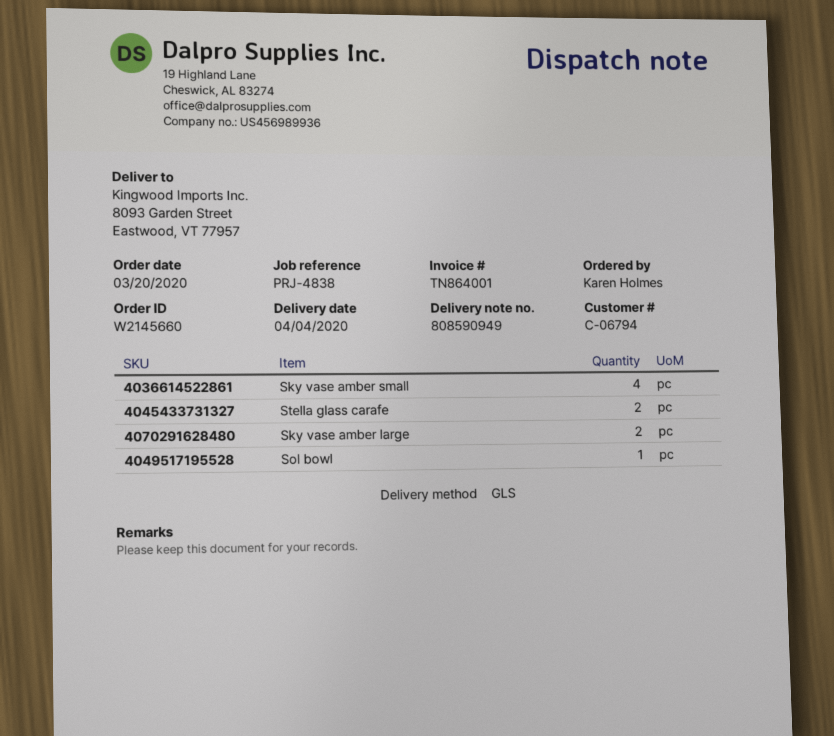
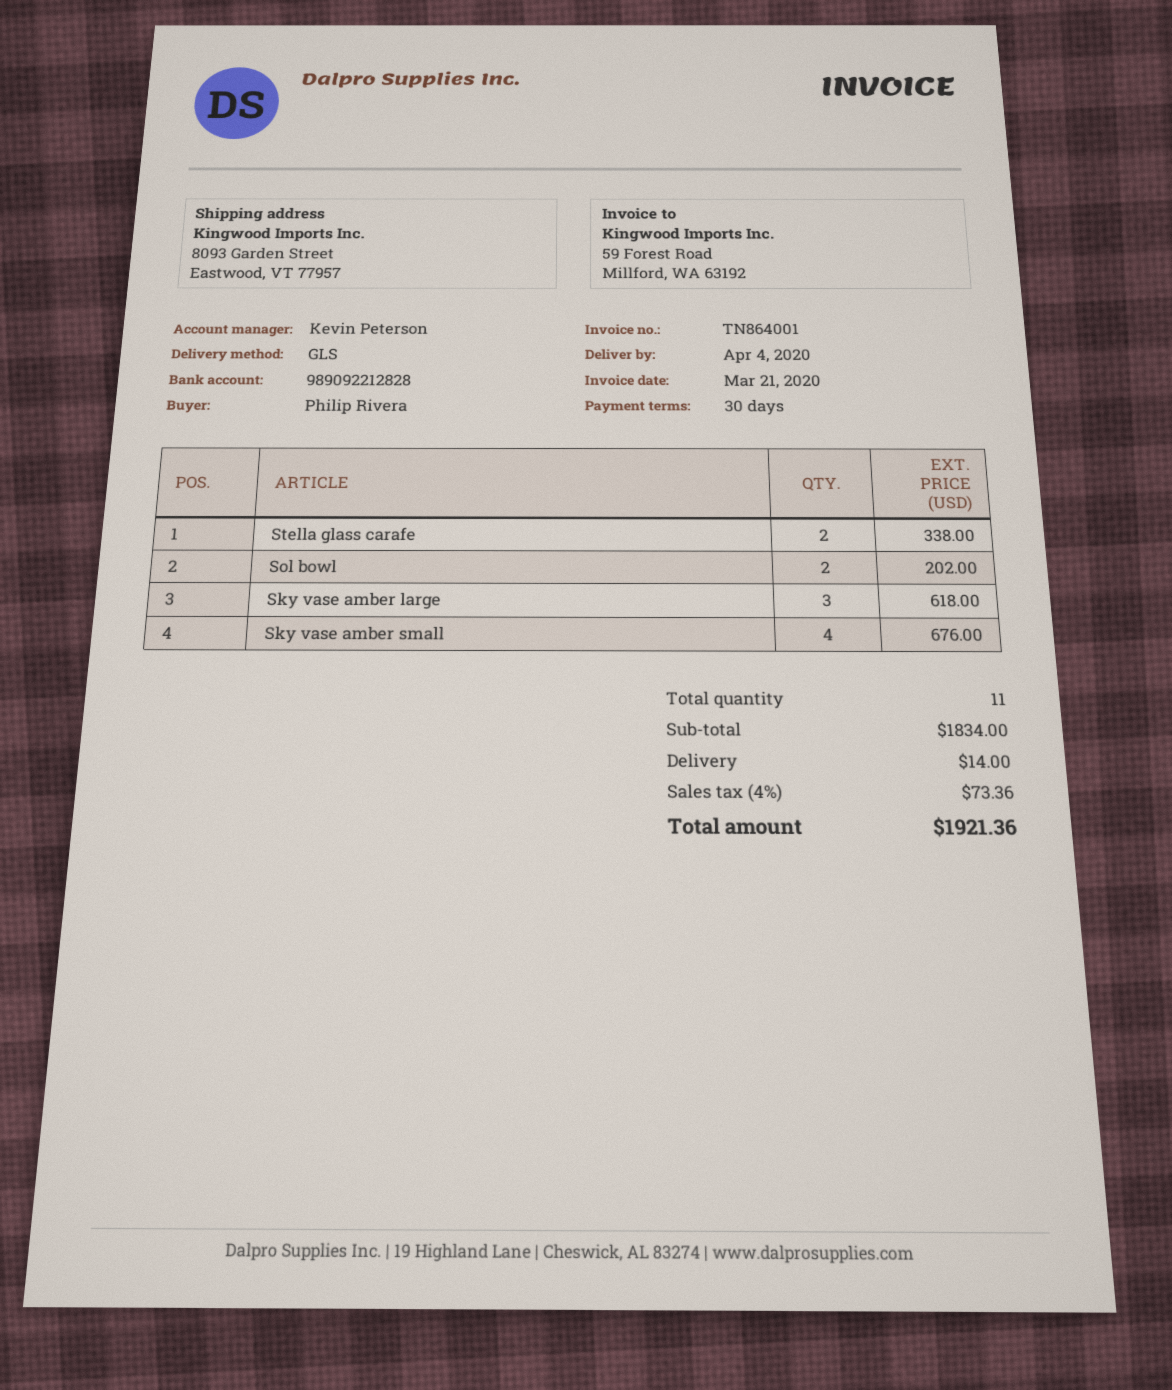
ordered by: Karen Holmes -> Philip Rivera
Sky vase amber large: 2 -> 3
Sol bowl: 1 -> 2

